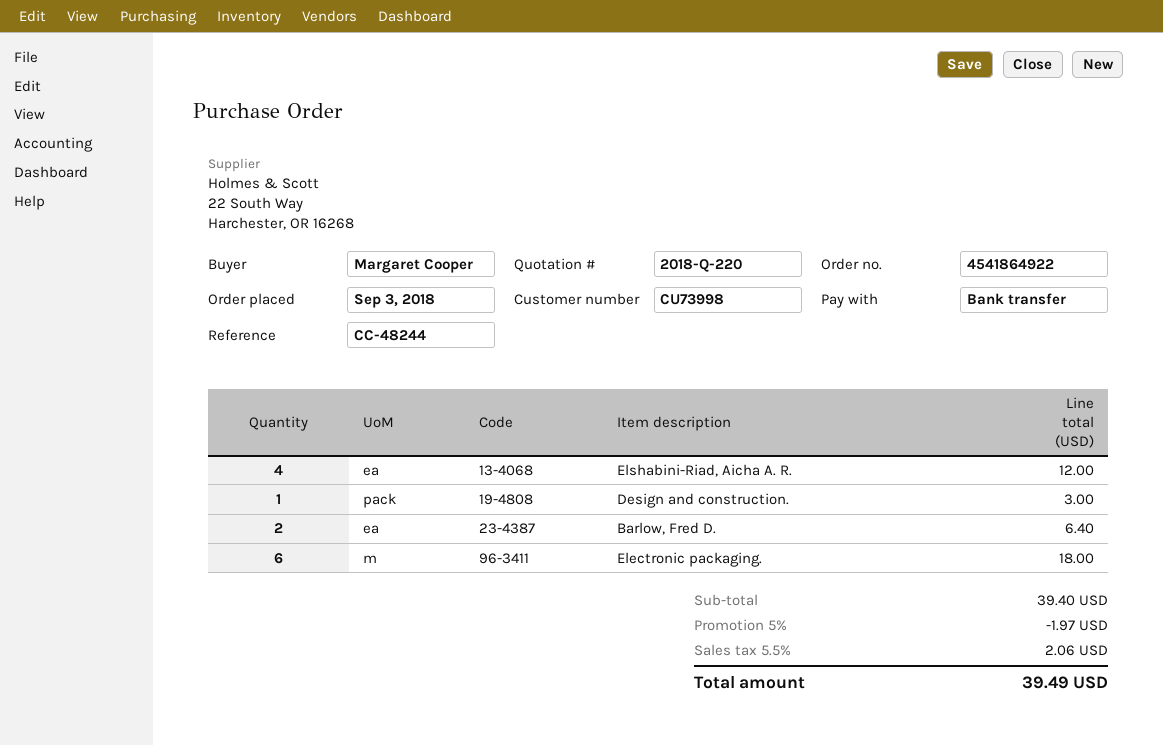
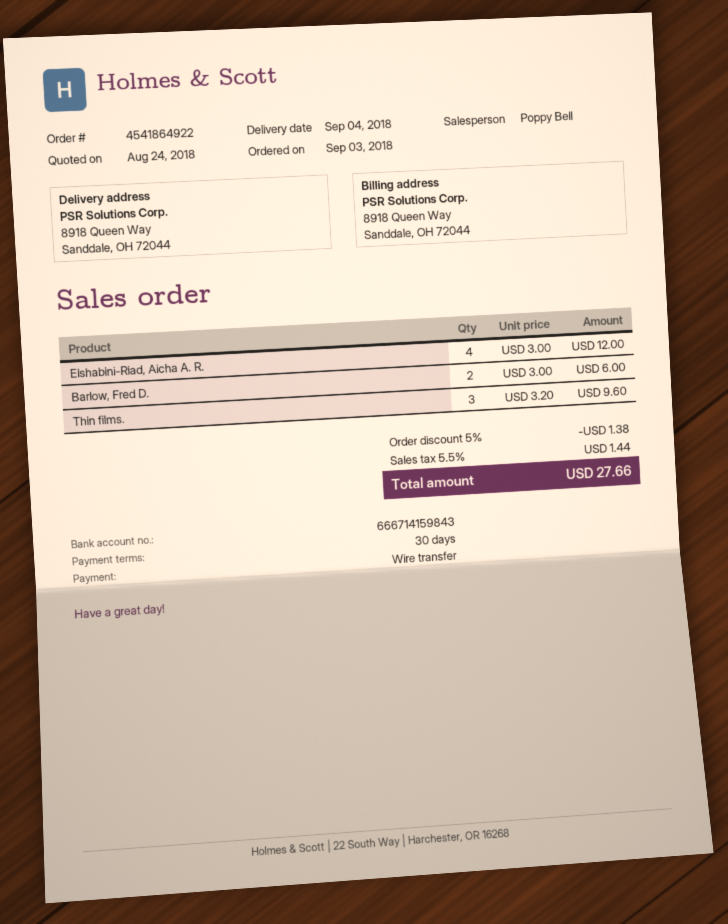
Design and construction.: 1 for 3.00 -> none
Barlow, Fred D.: 2 for 6.40 -> 2 for 6.00
Electronic packaging.: 6 for 18.00 -> none
Thin films.: none -> 3 for 9.60
discount: 5% = 1.97 -> 5% = 1.38
tax: 5.5% = 2.06 -> 5.5% = 1.44
total: 39.49 -> 27.66

